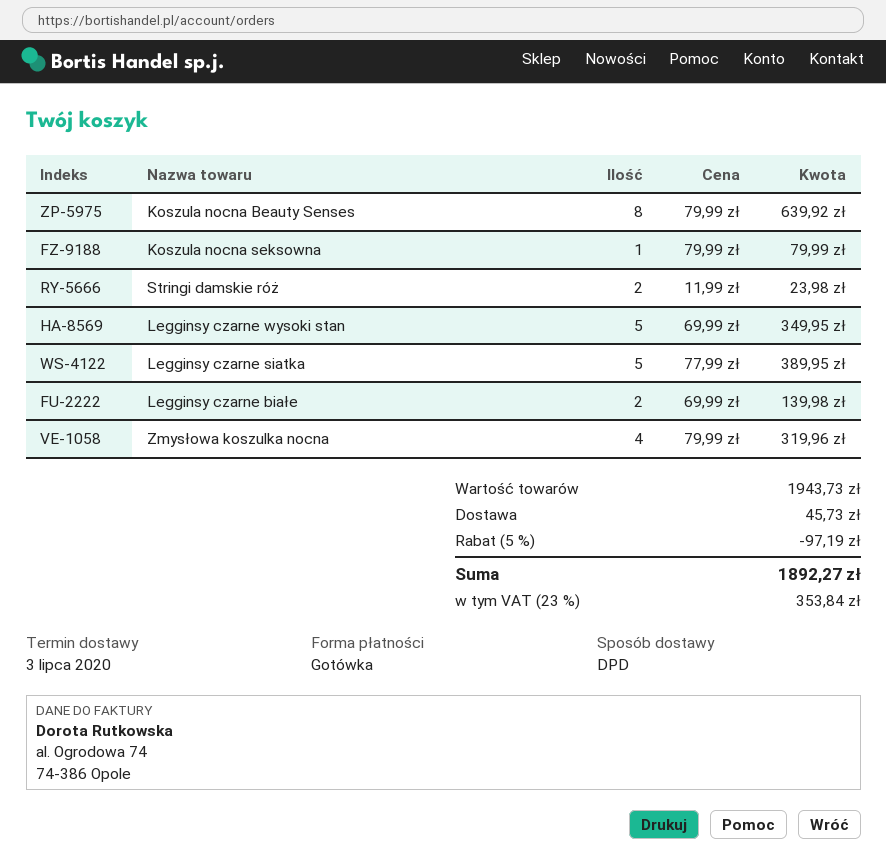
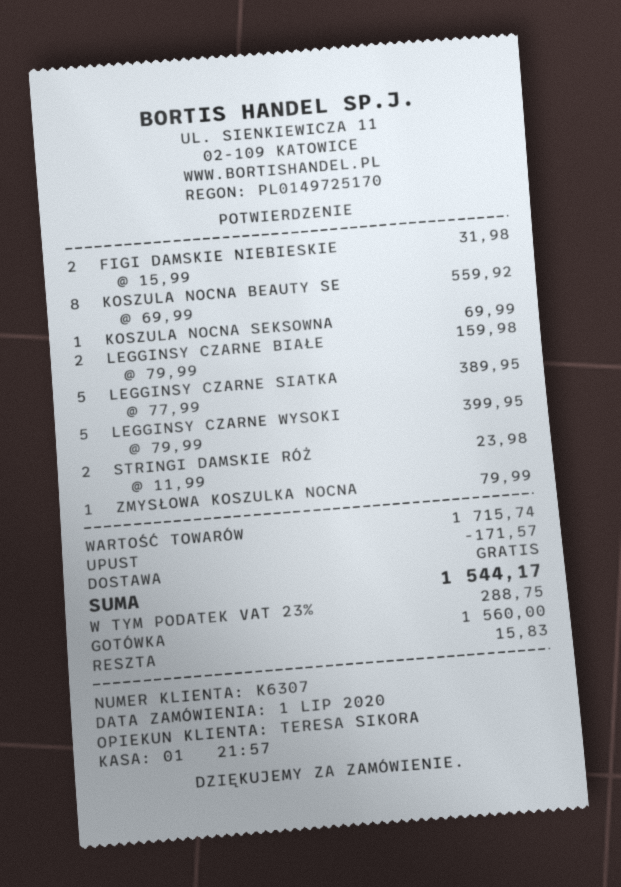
Koszula nocna Beauty Senses: 8 x 79.99 = 639.92 -> 8 x 69.99 = 559.92
Koszula nocna seksowna: 1 x 79.99 = 79.99 -> 1 x 69.99 = 69.99
Legginsy czarne wysoki stan: 5 x 69.99 = 349.95 -> 5 x 79.99 = 399.95
Legginsy czarne białe: 2 x 69.99 = 139.98 -> 2 x 79.99 = 159.98
Zmysłowa koszulka nocna: 4 x 79.99 = 319.96 -> 1 x 79.99 = 79.99
FIGI DAMSKIE NIEBIESKIE: none -> 2 x 15.99 = 31.98
subtotal: 1943.73 -> 1715.74
discount: 97.19 -> 171.57
shipping: 45.73 -> 0.00
tax: 23% = 353.84 -> 23% = 288.75
total: 1892.27 -> 1544.17

